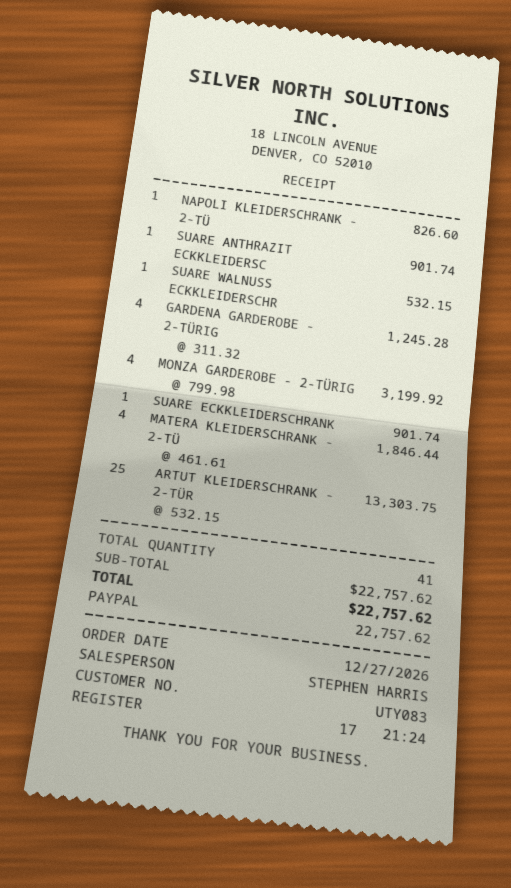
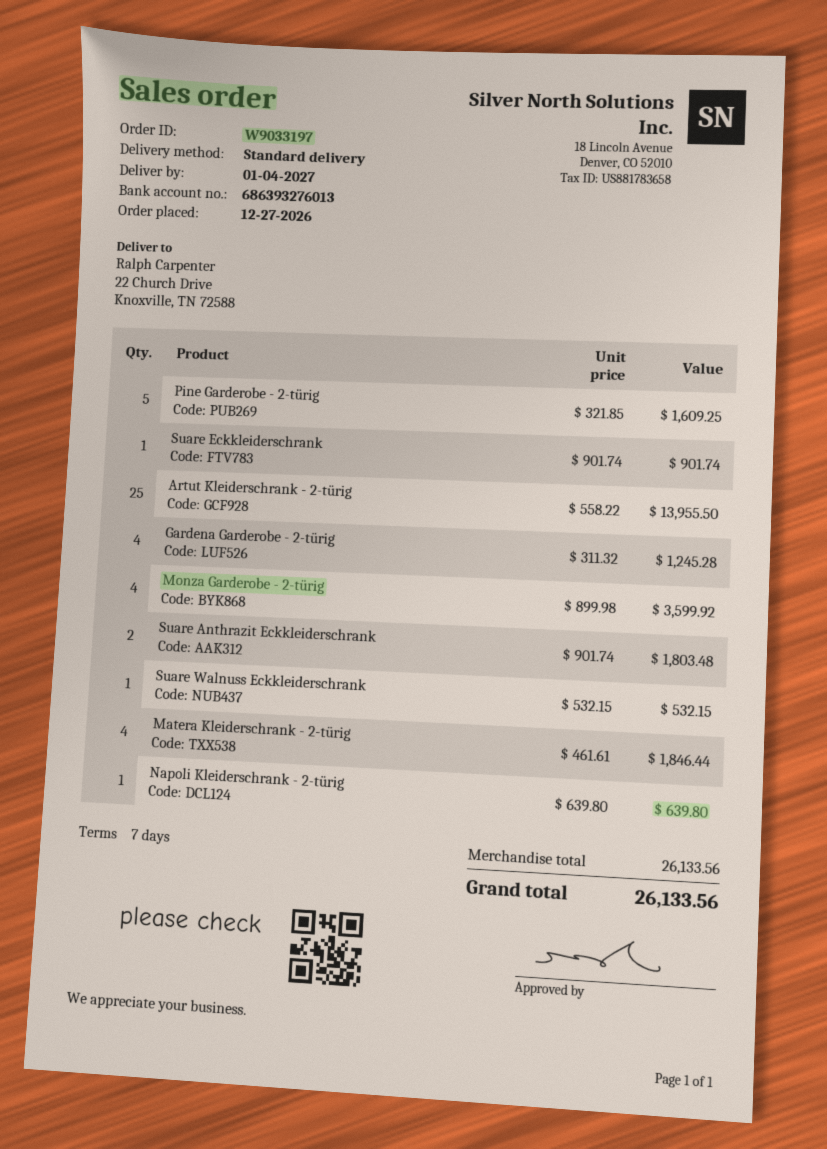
NAPOLI KLEIDERSCHRANK - 2-TÜ: 1 x 826.60 = 826.60 -> 1 x 639.80 = 639.80
SUARE ANTHRAZIT ECKKLEIDERSC: 1 x 901.74 = 901.74 -> 2 x 901.74 = 1803.48
MONZA GARDEROBE - 2-TÜRIG: 4 x 799.98 = 3199.92 -> 4 x 899.98 = 3599.92
ARTUT KLEIDERSCHRANK - 2-TÜR: 25 x 532.15 = 13303.75 -> 25 x 558.22 = 13955.50
Pine Garderobe - 2-türig: none -> 5 x 321.85 = 1609.25
subtotal: 22757.62 -> 26133.56
total: 22757.62 -> 26133.56

